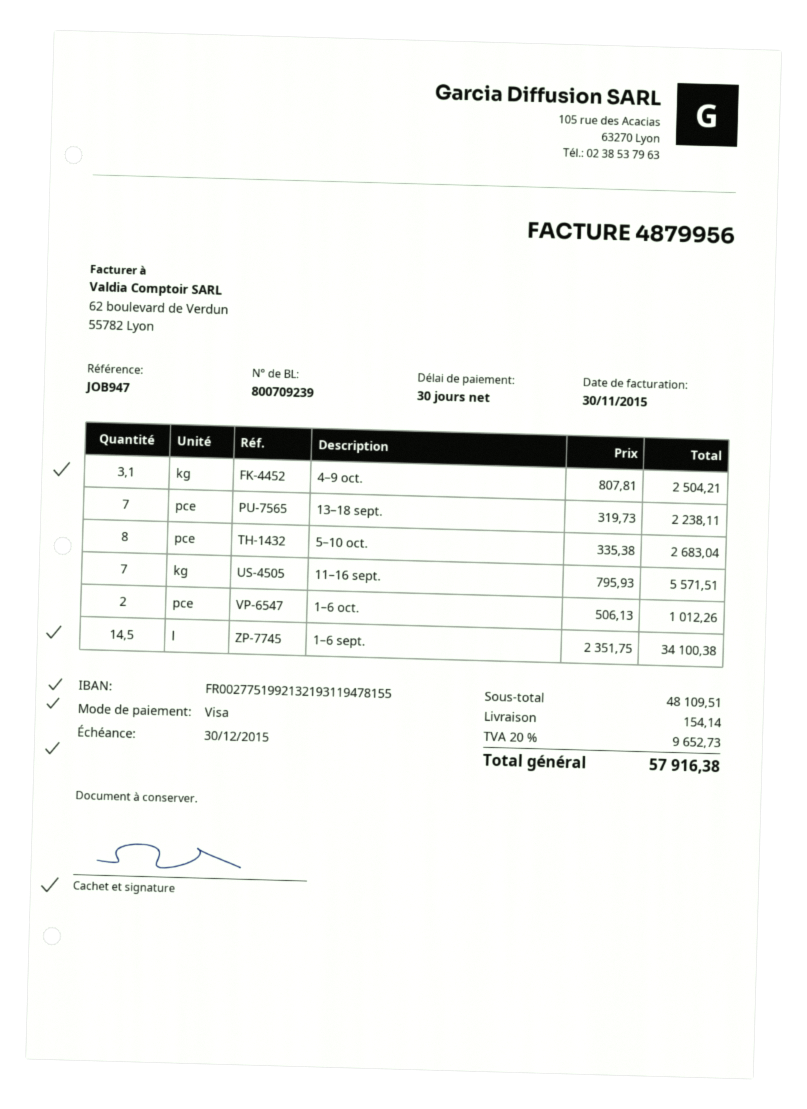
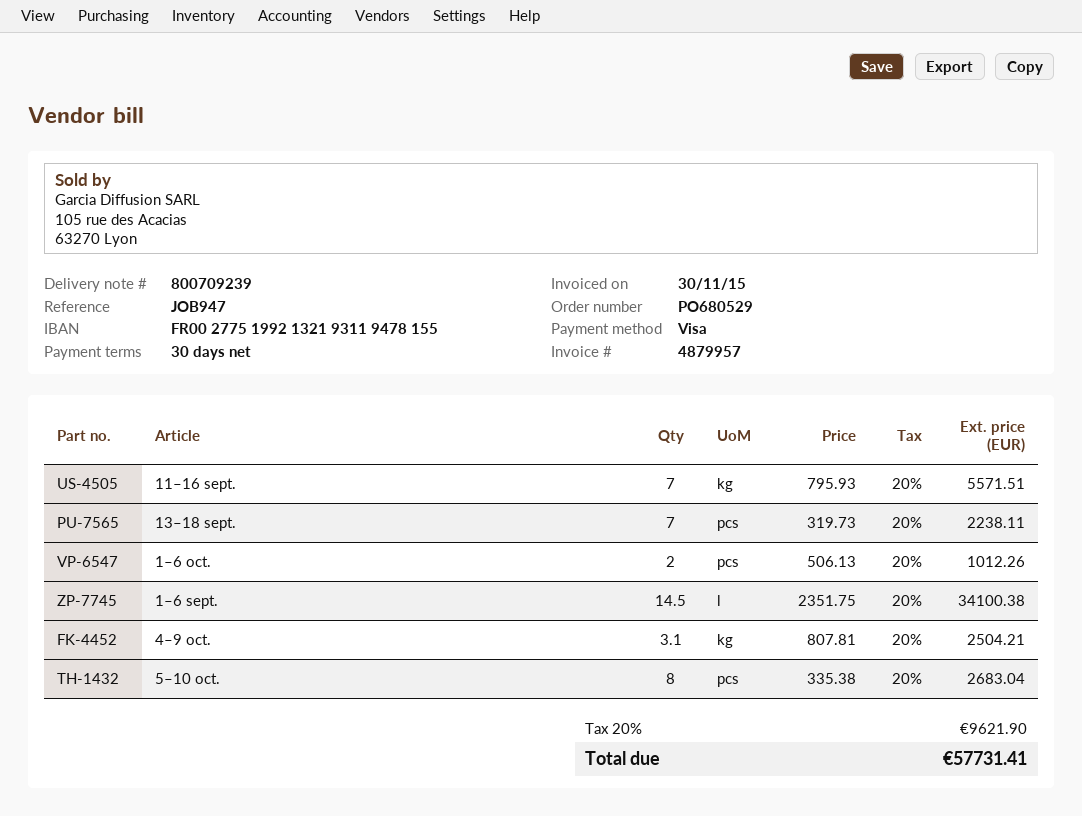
invoice number: 4879956 -> 4879957
shipping: 154.14 -> none
tax: 20% = 9652.73 -> 20% = 9621.90
total: 57916.38 -> 57731.41

